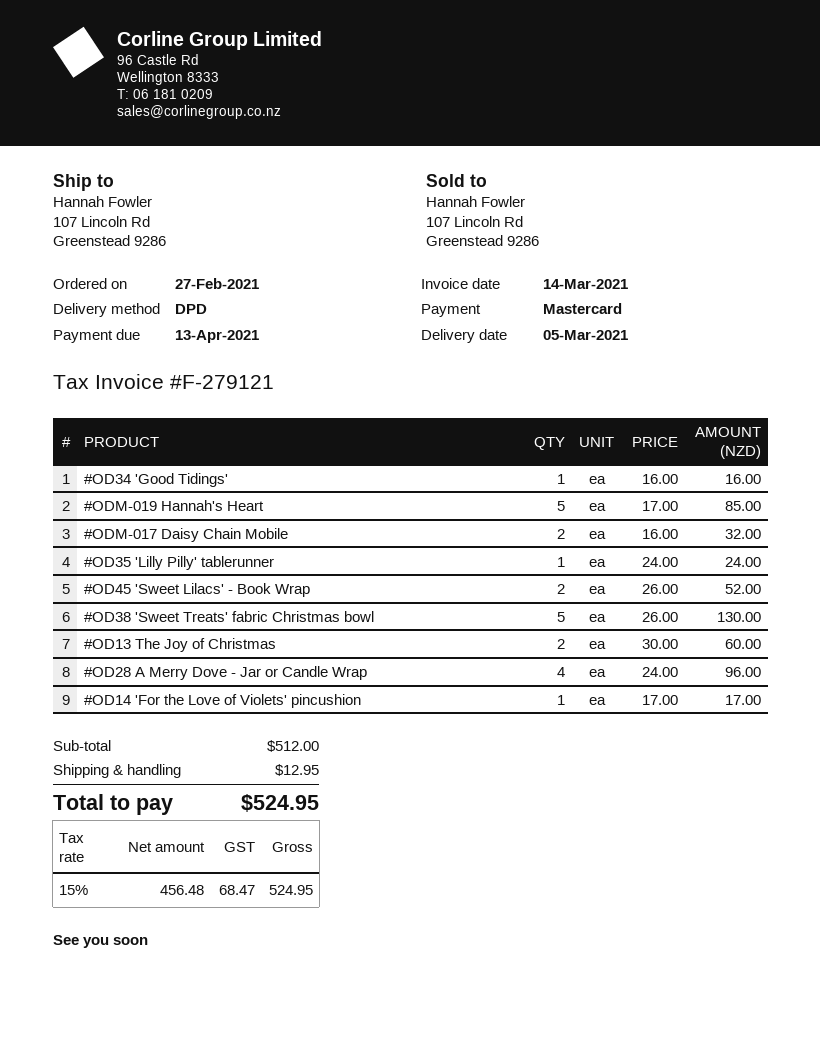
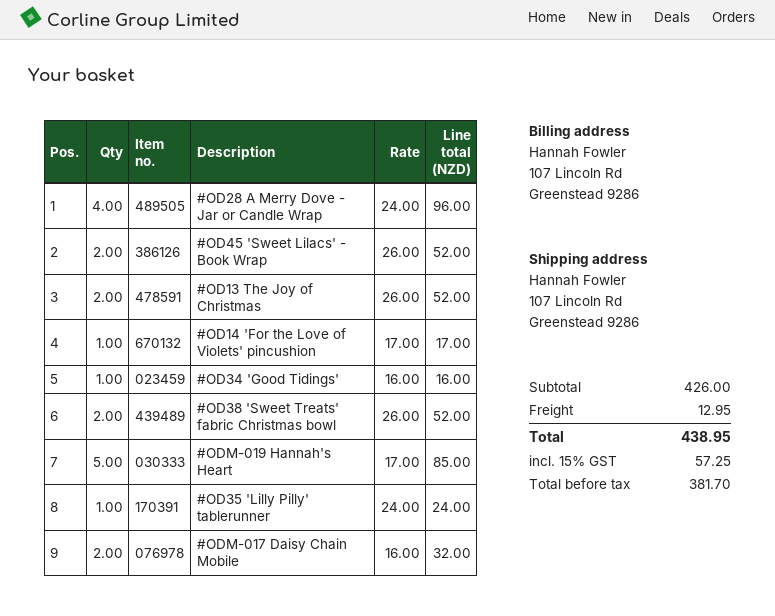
#OD38 'Sweet Treats' fabric Christmas bowl: 5 x 26.00 = 130.00 -> 2 x 26.00 = 52.00
#OD13 The Joy of Christmas: 2 x 30.00 = 60.00 -> 2 x 26.00 = 52.00
subtotal: 512.00 -> 426.00
net: 456.48 -> 381.70
tax: 15% = 68.47 -> 15% = 57.25
total: 524.95 -> 438.95

